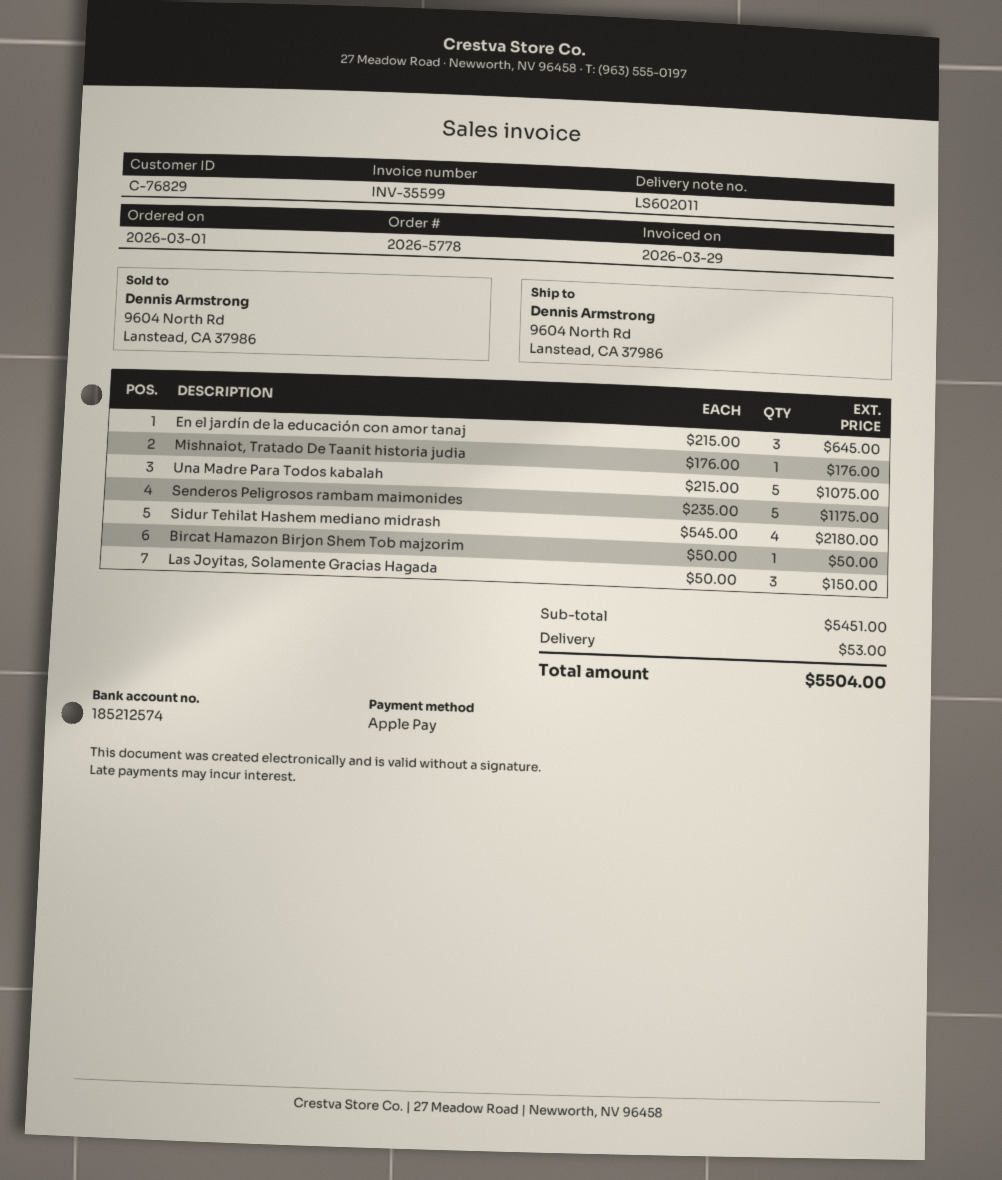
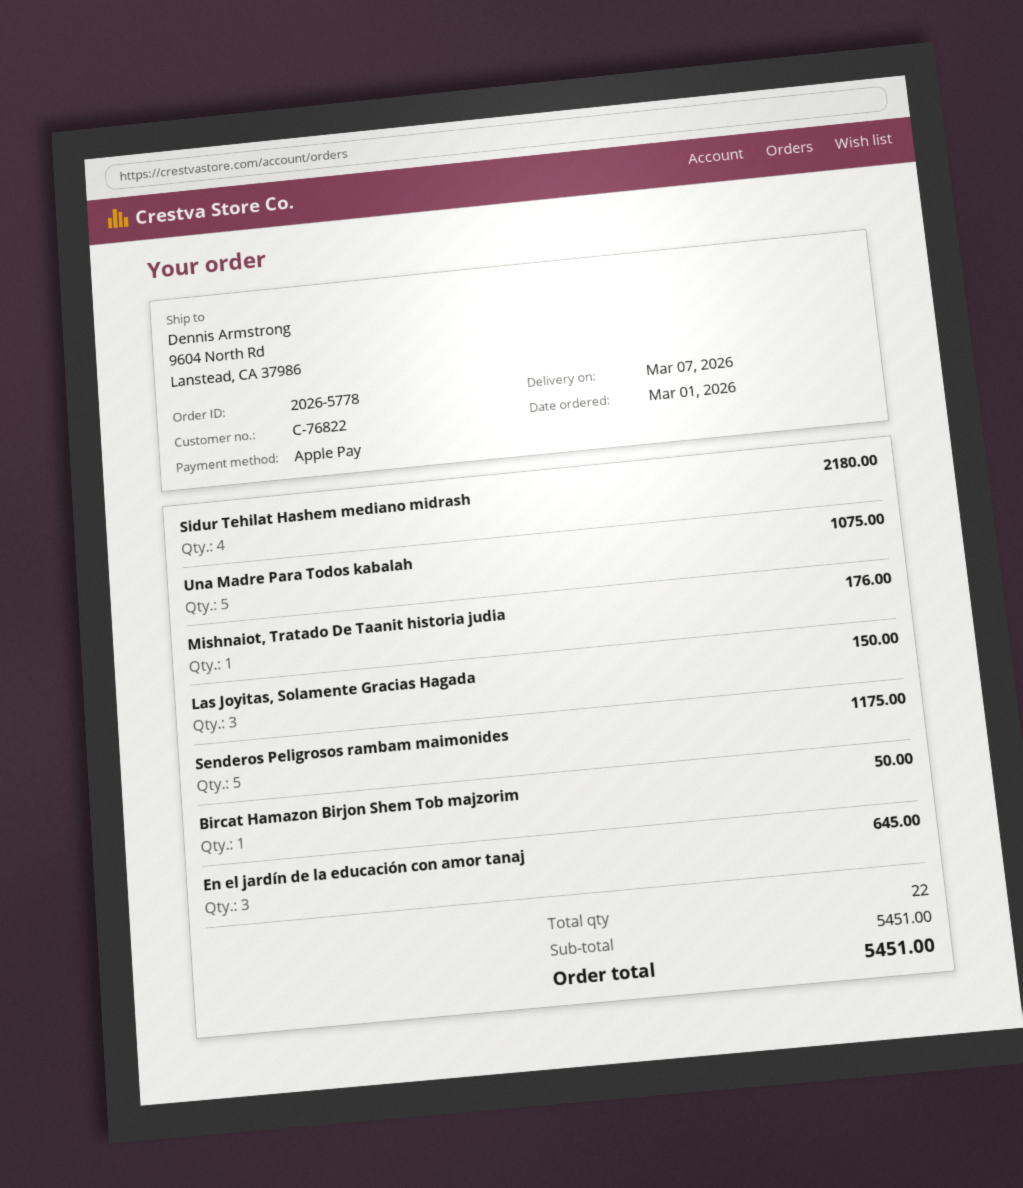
customer number: C-76829 -> C-76822
shipping: 53.00 -> none
total: 5504.00 -> 5451.00

